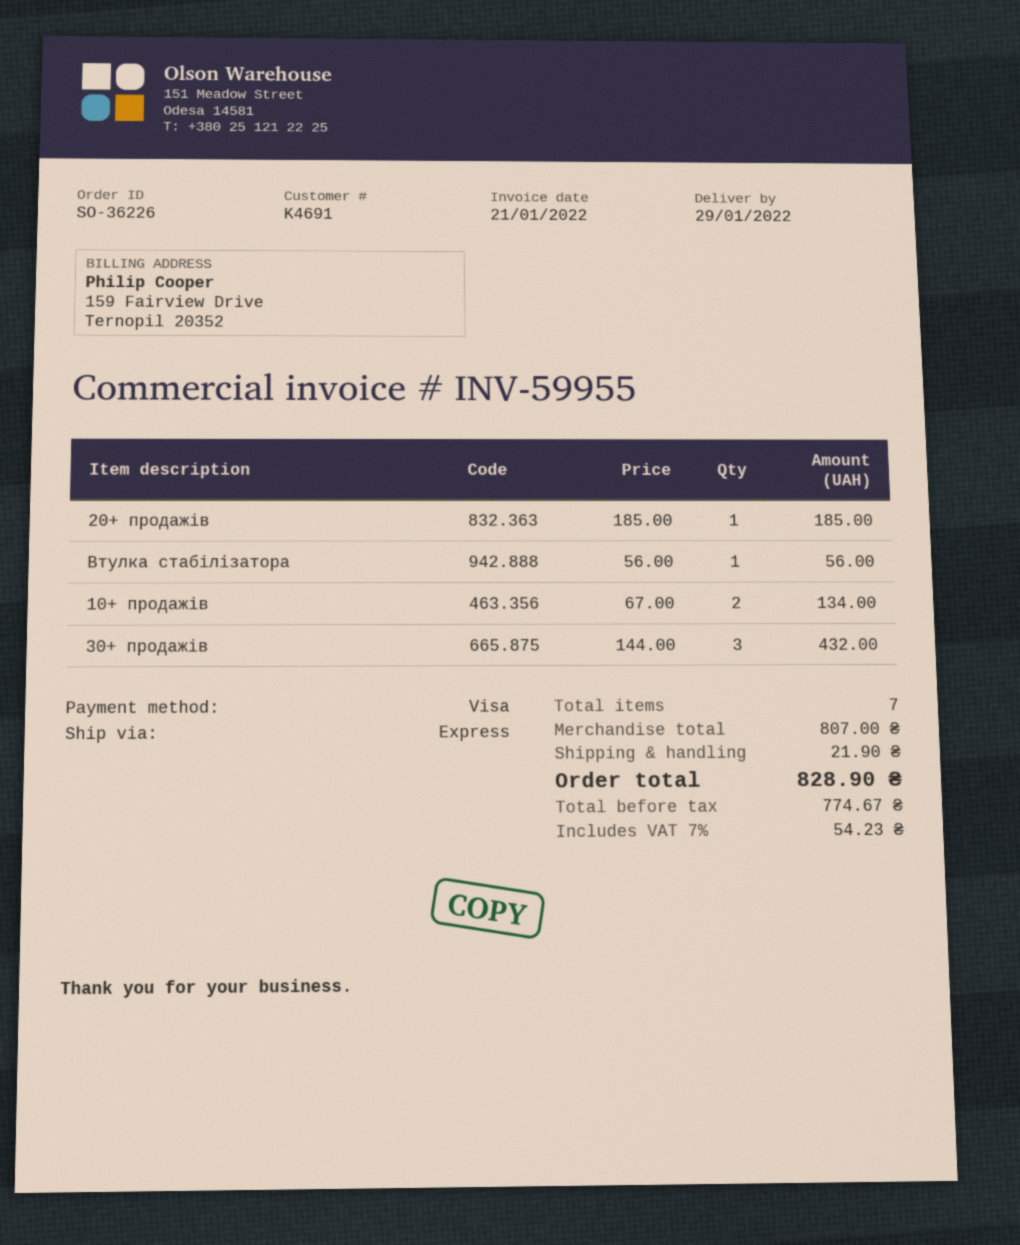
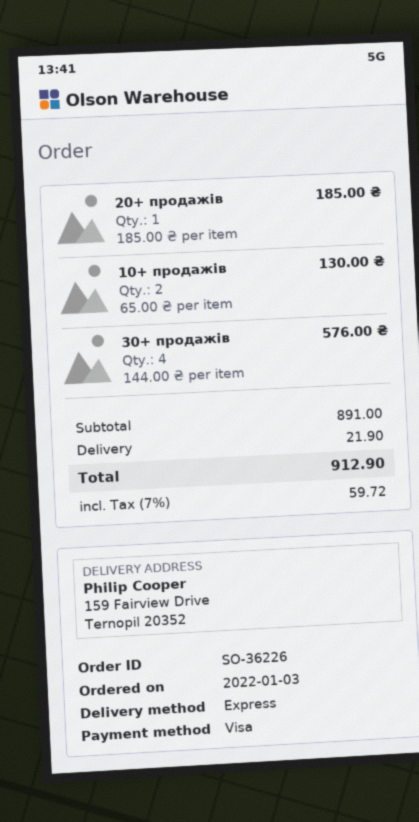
Втулка стабілізатора: 1 x 56.00 = 56.00 -> none
10+ продажів: 2 x 67.00 = 134.00 -> 2 x 65.00 = 130.00
30+ продажів: 3 x 144.00 = 432.00 -> 4 x 144.00 = 576.00
subtotal: 807.00 -> 891.00
tax: 7% = 54.23 -> 7% = 59.72
total: 828.90 -> 912.90

